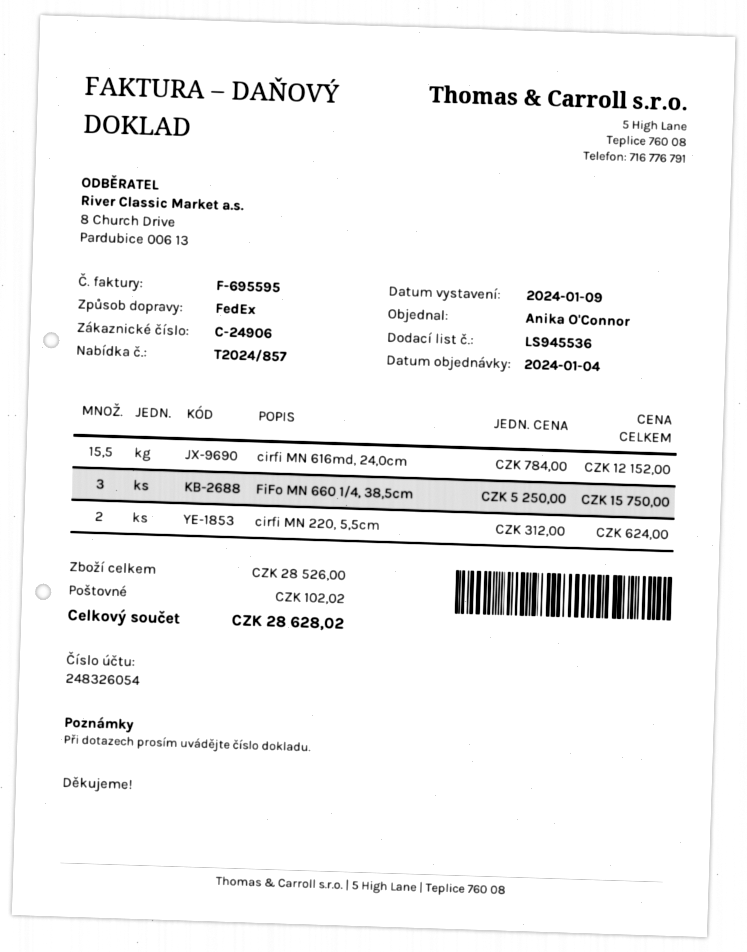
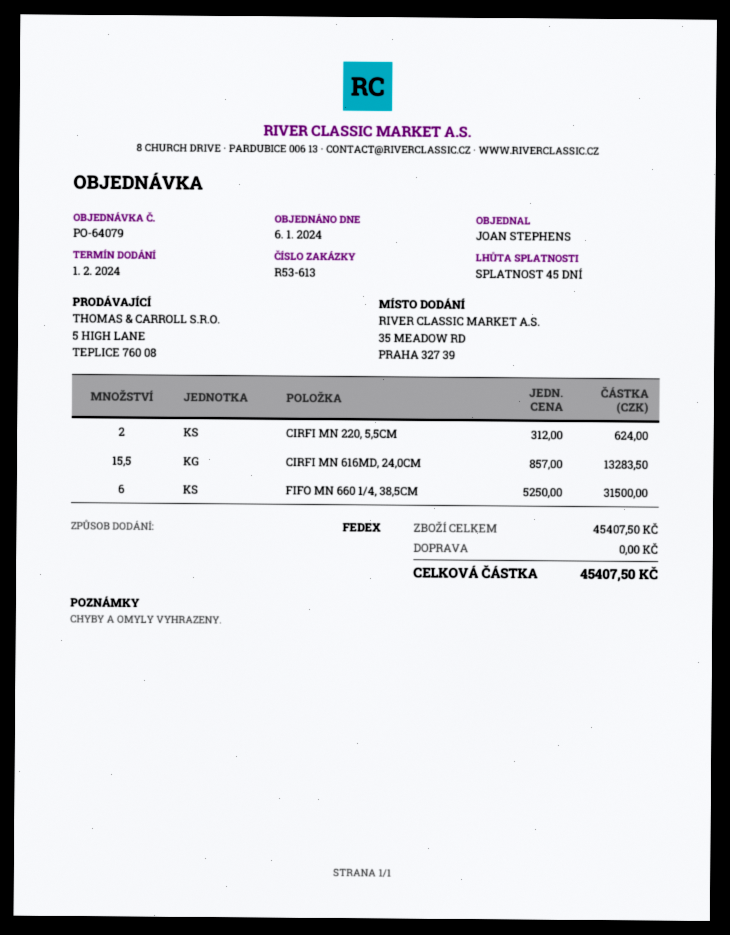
order date: 2024-01-04 -> 2024-01-06
ordered by: Anika O'Connor -> JOAN STEPHENS
cirfi MN 616md, 24,0cm: 15.5 x 784.00 = 12152.00 -> 15.5 x 857.00 = 13283.50
FiFo MN 660 1/4, 38,5cm: 3 x 5250.00 = 15750.00 -> 6 x 5250.00 = 31500.00
subtotal: 28526.00 -> 45407.50
shipping: 102.02 -> 0.00
total: 28628.02 -> 45407.50

